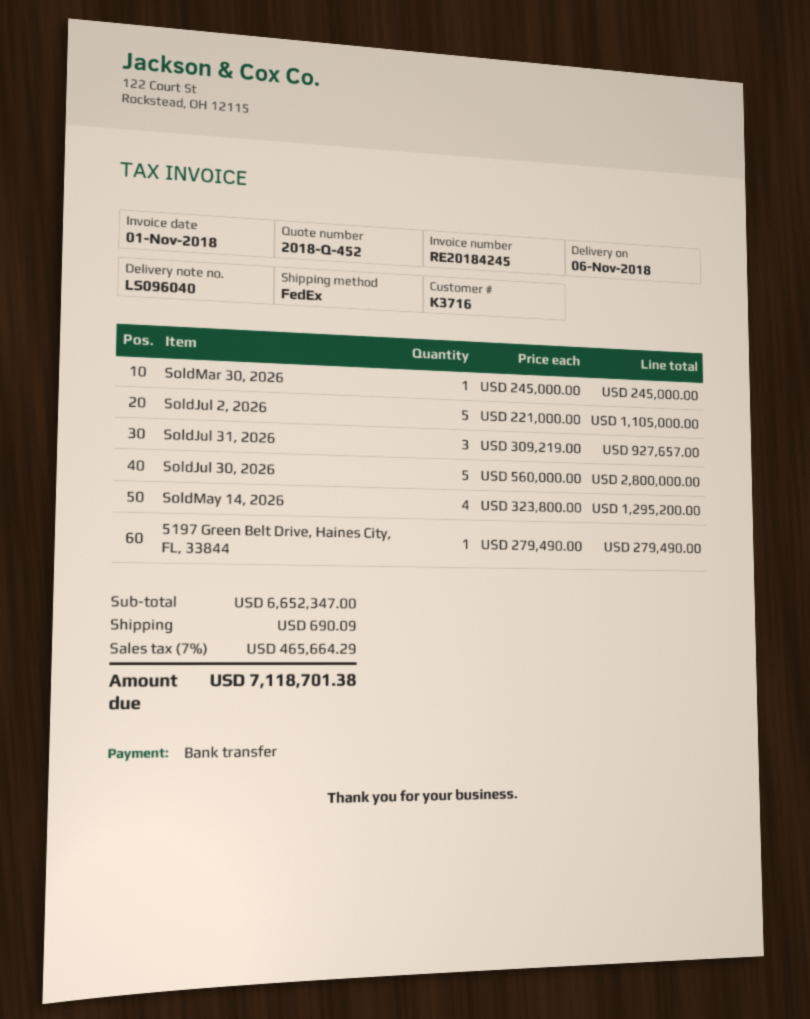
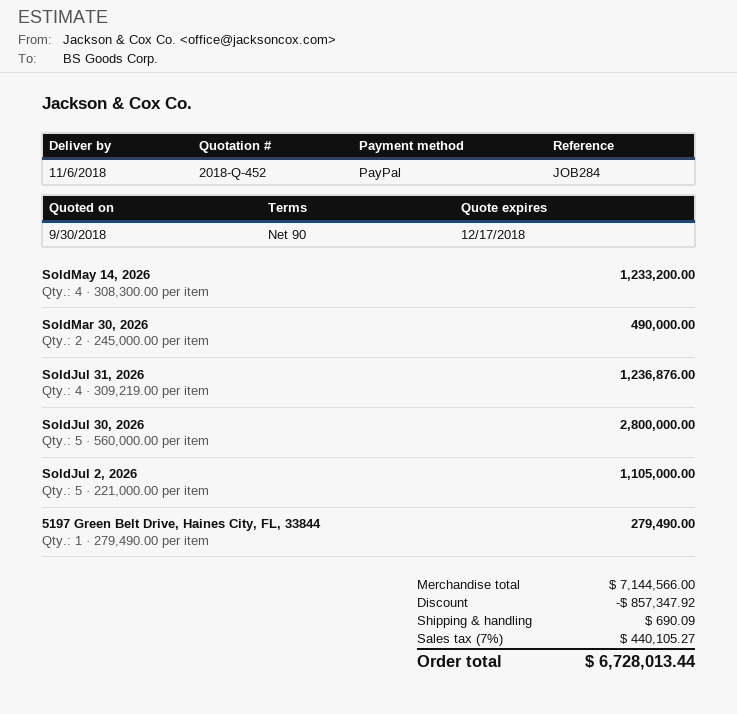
payment method: bank transfer -> PayPal
SoldMar 30, 2026: 1 x 245000.00 = 245000.00 -> 2 x 245000.00 = 490000.00
SoldJul 31, 2026: 3 x 309219.00 = 927657.00 -> 4 x 309219.00 = 1236876.00
SoldMay 14, 2026: 4 x 323800.00 = 1295200.00 -> 4 x 308300.00 = 1233200.00
subtotal: 6652347.00 -> 7144566.00
discount: none -> 857347.92
tax: 7% = 465664.29 -> 7% = 440105.27
total: 7118701.38 -> 6728013.44

